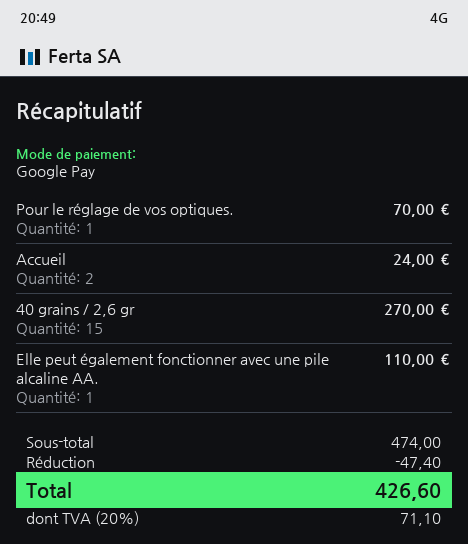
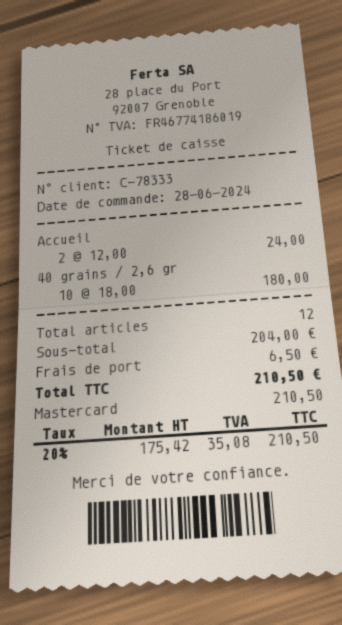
payment method: Google Pay -> Mastercard
Pour le réglage de vos optiques.: 1 for 70.00 -> none
40 grains / 2,6 gr: 15 for 270.00 -> 10 for 180.00
Elle peut également fonctionner avec une pile alcaline AA.: 1 for 110.00 -> none
subtotal: 474.00 -> 204.00
discount: 47.40 -> none
shipping: none -> 6.50
tax: 20% = 71.10 -> 20% = 35.08
total: 426.60 -> 210.50

